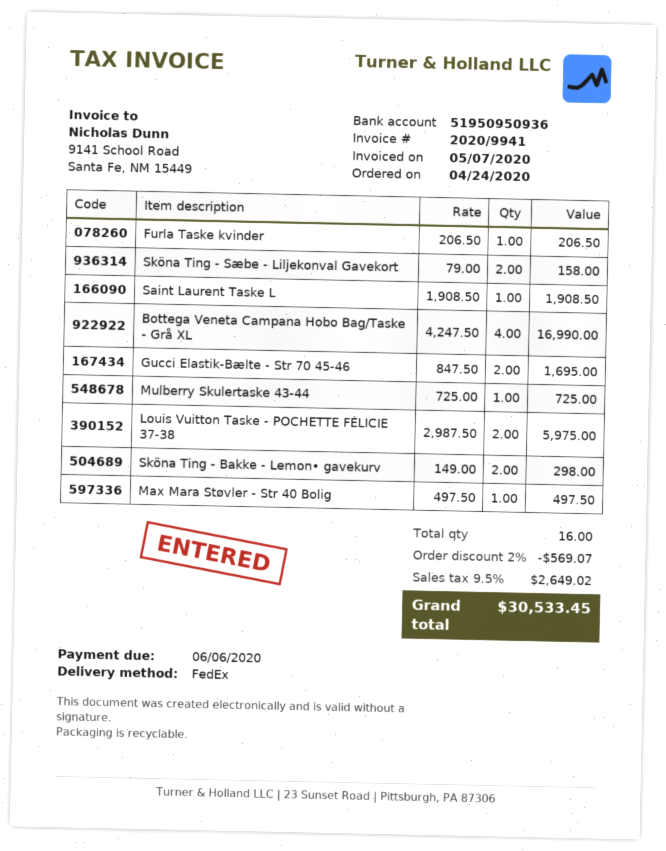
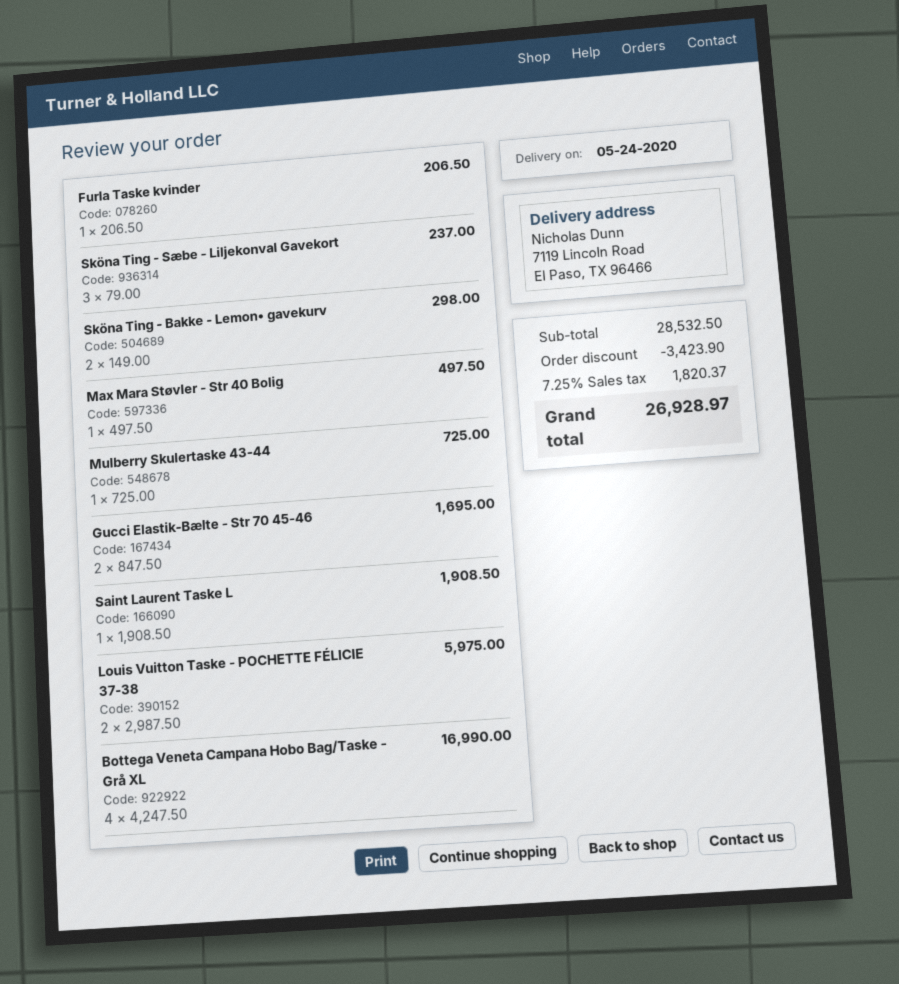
Sköna Ting - Sæbe - Liljekonval Gavekort: 2 x 79.00 = 158.00 -> 3 x 79.00 = 237.00
discount: 569.07 -> 3423.90
tax: 9.5% = 2649.02 -> 7.25% = 1820.37
total: 30533.45 -> 26928.97

